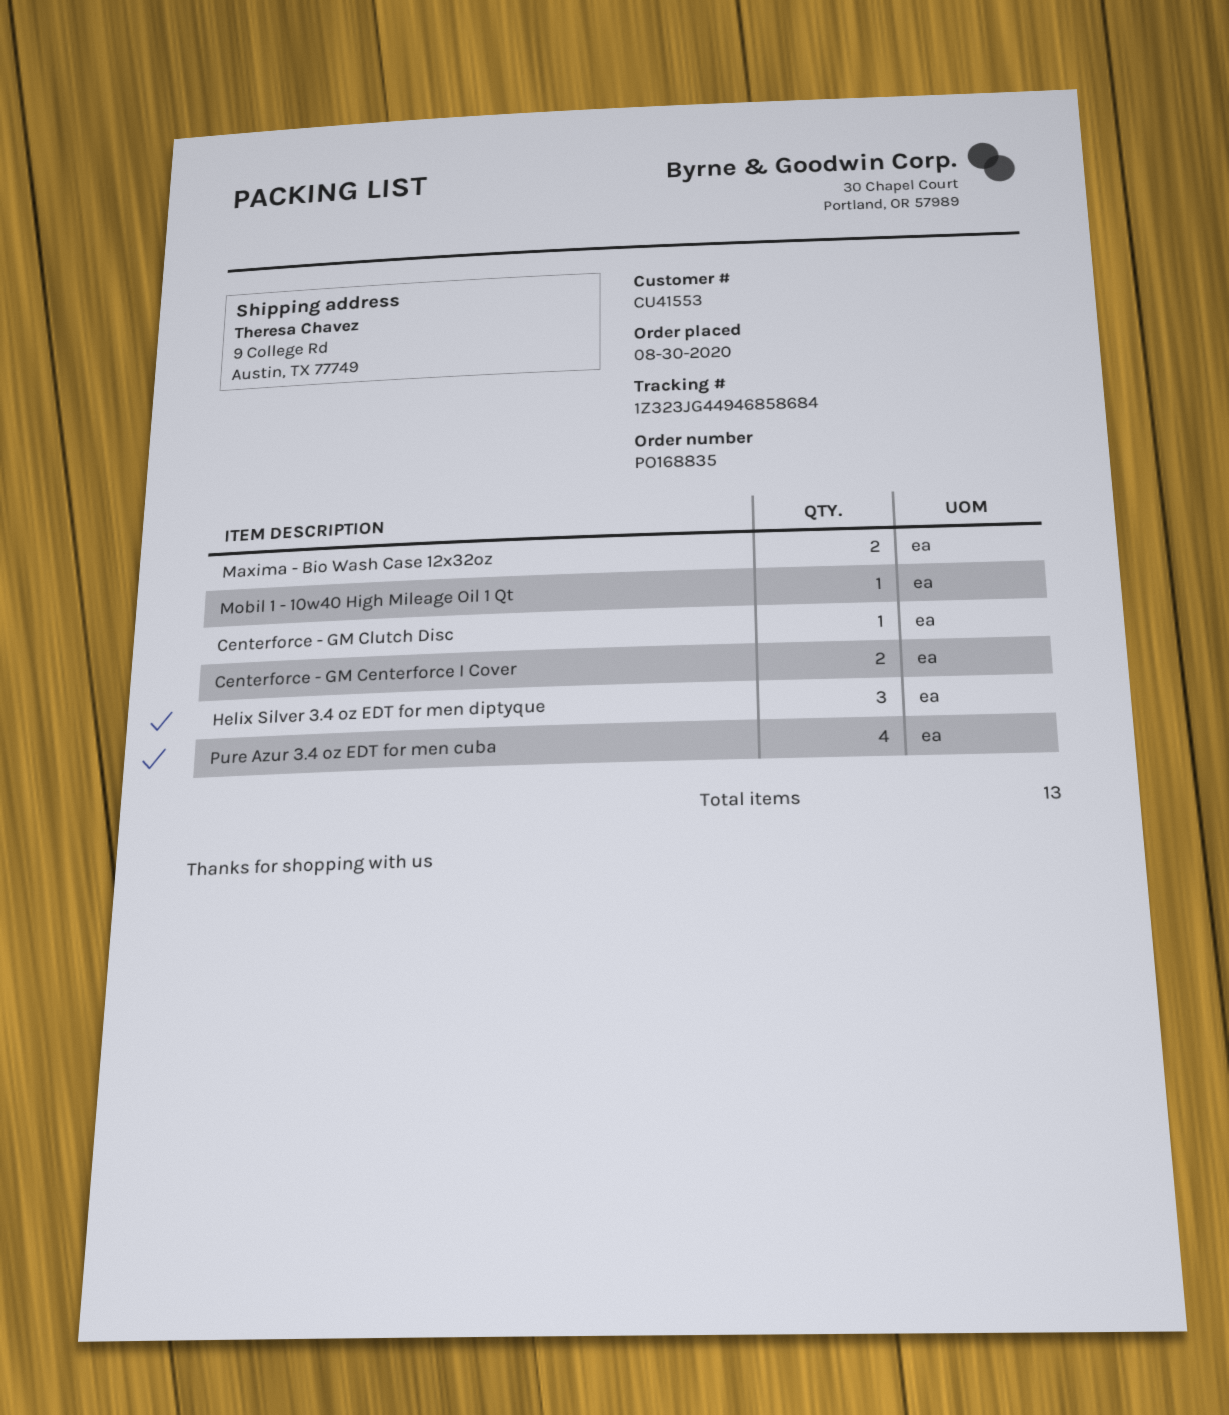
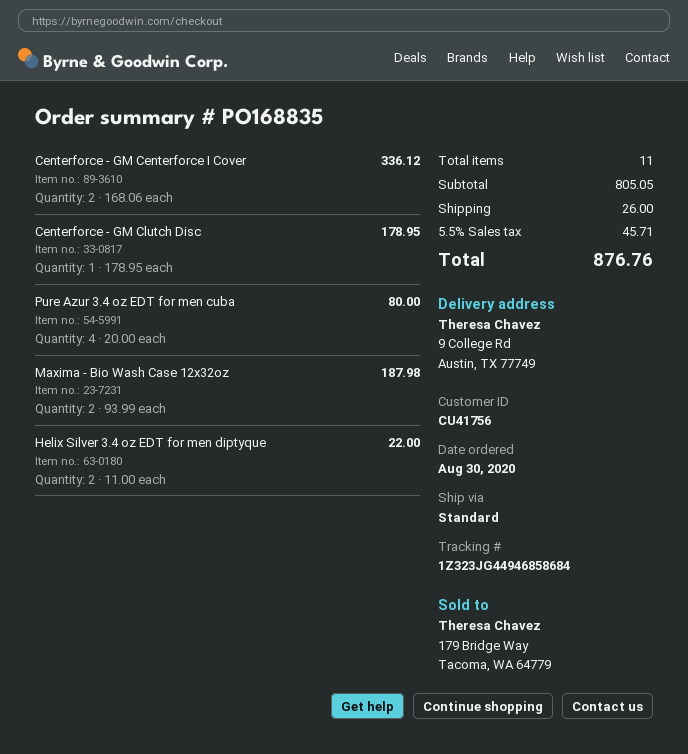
customer number: CU41553 -> CU41756
Mobil 1 - 10w40 High Mileage Oil 1 Qt: 1 -> none
Helix Silver 3.4 oz EDT for men diptyque: 3 -> 2
total quantity: 13 -> 11

